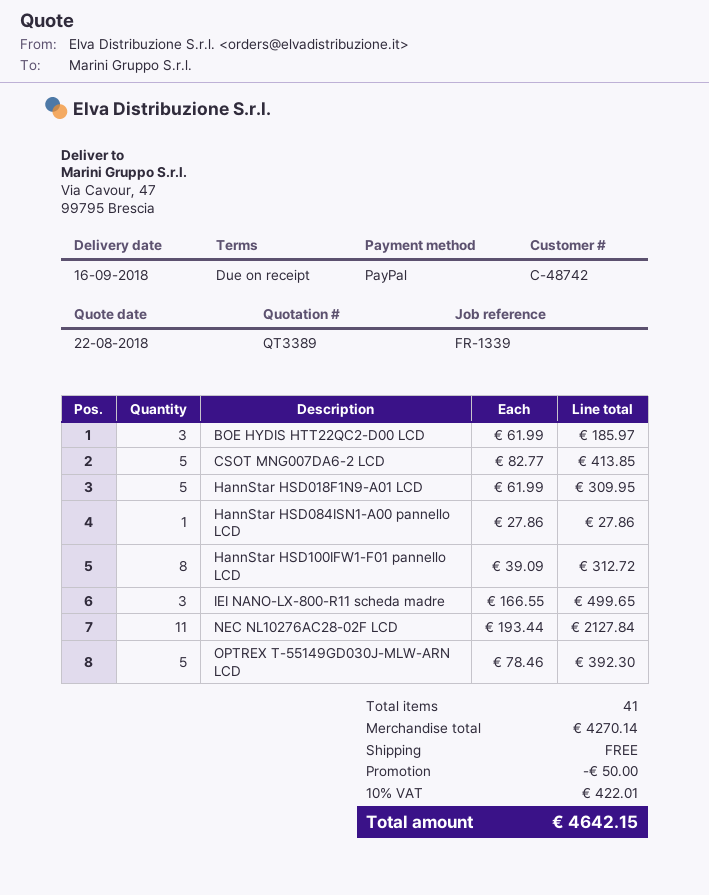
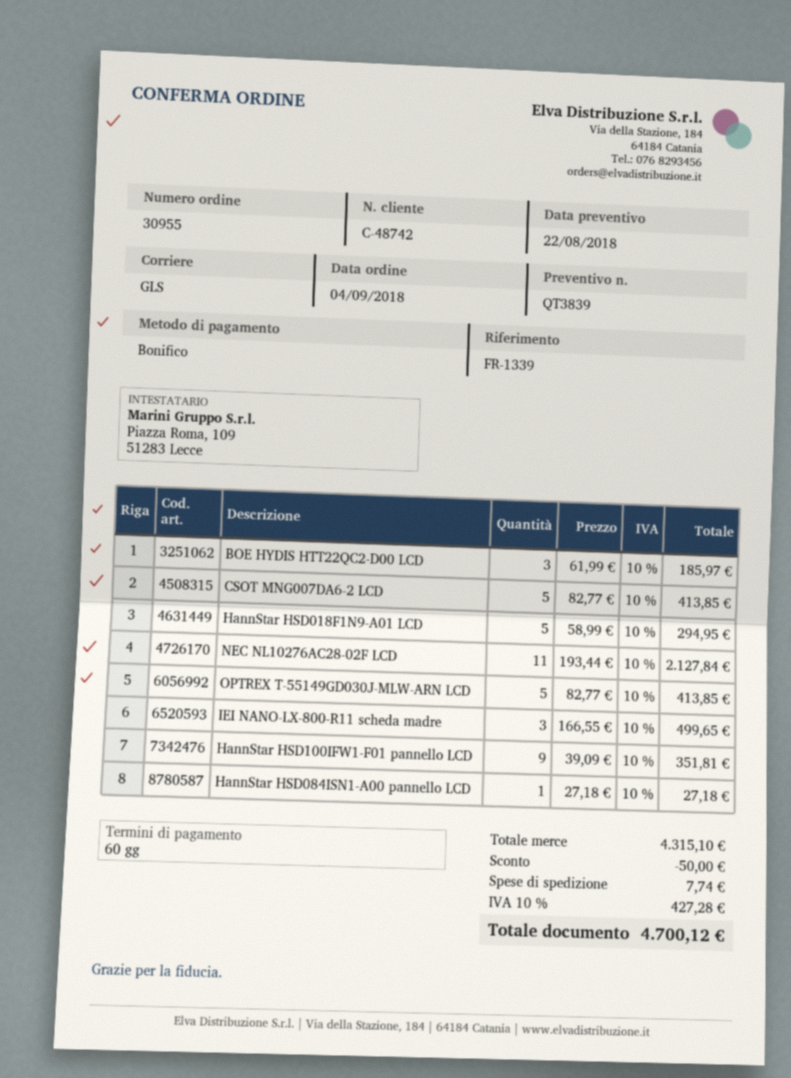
quote number: QT3389 -> QT3839
payment terms: on receipt -> 60 days
payment method: PayPal -> bank transfer
HannStar HSD018F1N9-A01 LCD: 5 x 61.99 = 309.95 -> 5 x 58.99 = 294.95
HannStar HSD084ISN1-A00 pannello LCD: 1 x 27.86 = 27.86 -> 1 x 27.18 = 27.18
HannStar HSD100IFW1-F01 pannello LCD: 8 x 39.09 = 312.72 -> 9 x 39.09 = 351.81
OPTREX T-55149GD030J-MLW-ARN LCD: 5 x 78.46 = 392.30 -> 5 x 82.77 = 413.85
subtotal: 4270.14 -> 4315.10
shipping: 0.00 -> 7.74
tax: 10% = 422.01 -> 10% = 427.28
total: 4642.15 -> 4700.12

